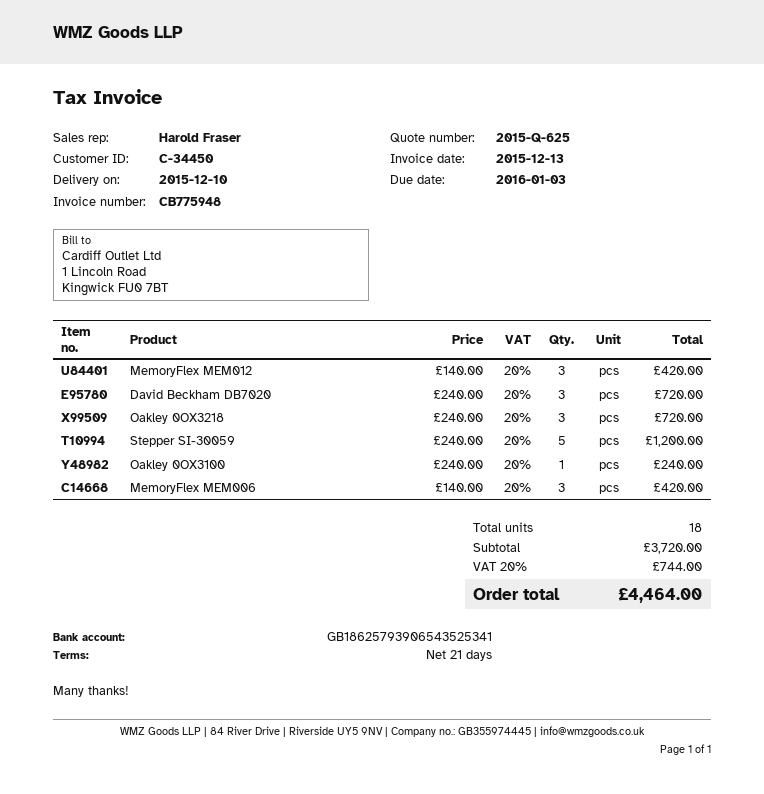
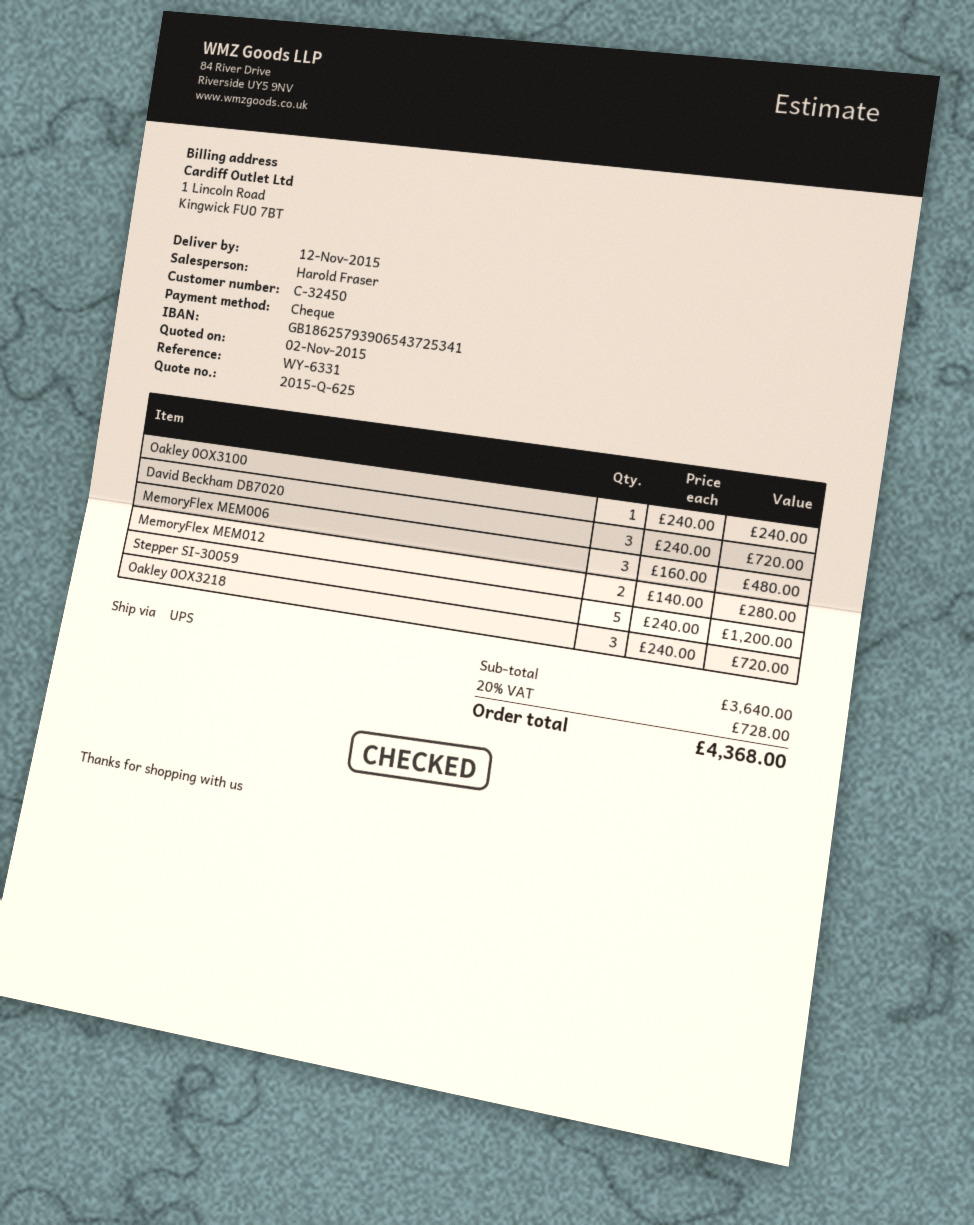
delivery date: 2015-12-10 -> 2015-11-12
customer number: C-34450 -> C-32450
bank account: GB18625793906543525341 -> GB18625793906543725341
MemoryFlex MEM012: 3 x 140.00 = 420.00 -> 2 x 140.00 = 280.00
MemoryFlex MEM006: 3 x 140.00 = 420.00 -> 3 x 160.00 = 480.00
subtotal: 3720.00 -> 3640.00
tax: 20% = 744.00 -> 20% = 728.00
total: 4464.00 -> 4368.00

